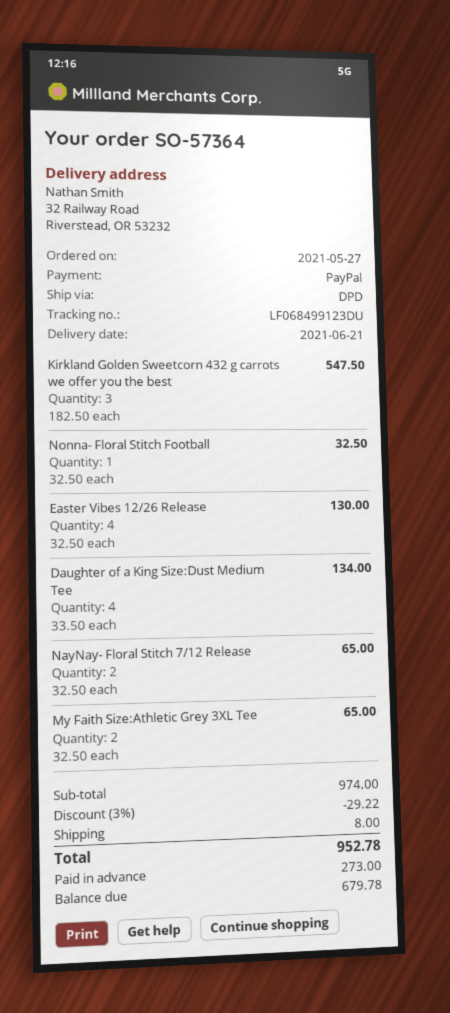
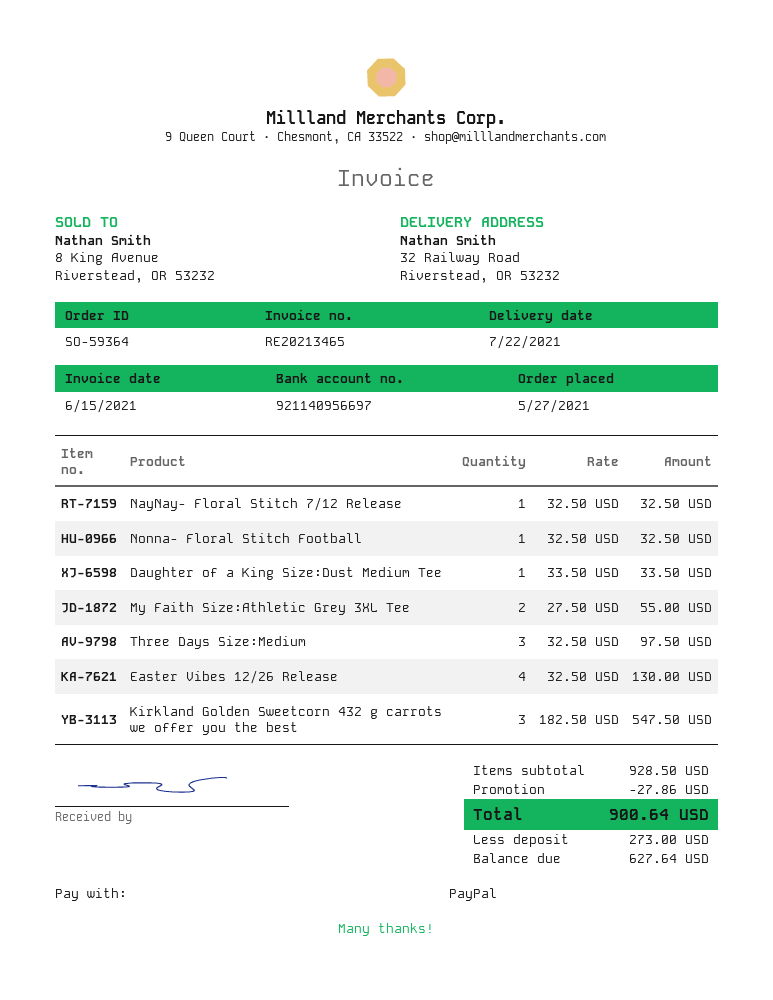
order number: SO-57364 -> SO-59364
delivery date: 2021-06-21 -> 2021-07-22
Daughter of a King Size:Dust Medium Tee: 4 x 33.50 = 134.00 -> 1 x 33.50 = 33.50
NayNay- Floral Stitch 7/12 Release: 2 x 32.50 = 65.00 -> 1 x 32.50 = 32.50
My Faith Size:Athletic Grey 3XL Tee: 2 x 32.50 = 65.00 -> 2 x 27.50 = 55.00
Three Days Size:Medium: none -> 3 x 32.50 = 97.50
subtotal: 974.00 -> 928.50
discount: 29.22 -> 27.86
shipping: 8.00 -> none
total: 952.78 -> 900.64
balance: 679.78 -> 627.64

